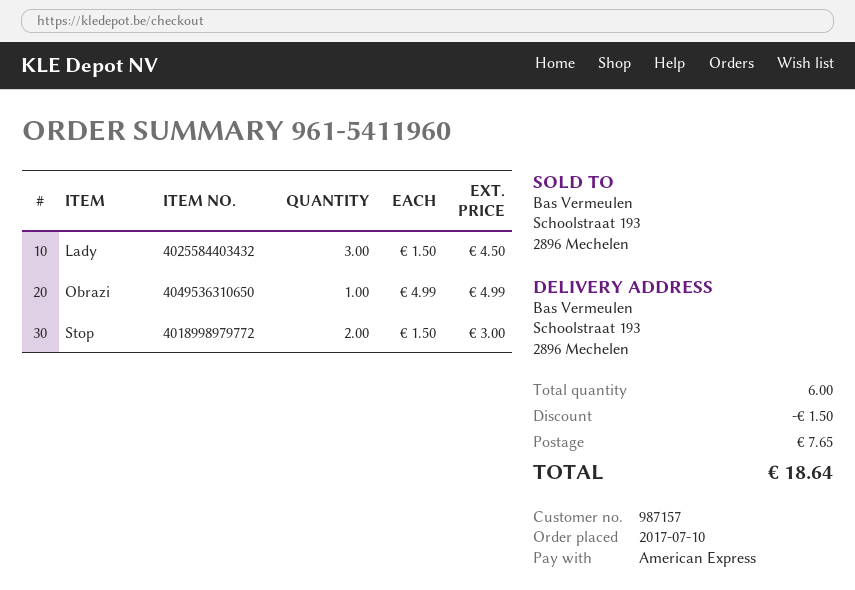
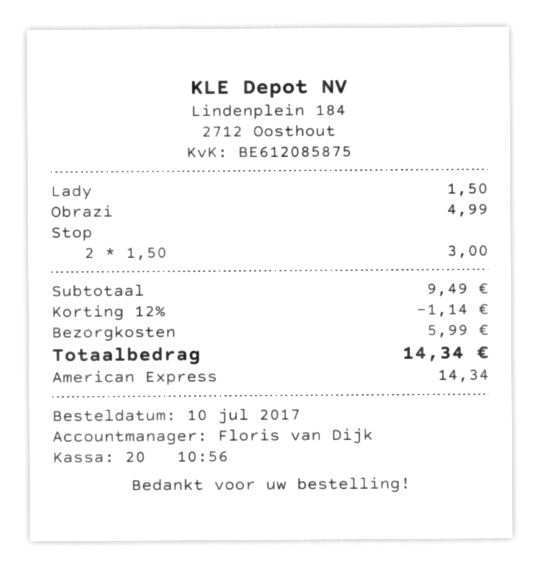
Lady: 3 x 1.50 = 4.50 -> 1 x 1.50 = 1.50
discount: 1.50 -> 1.14
shipping: 7.65 -> 5.99
total: 18.64 -> 14.34

